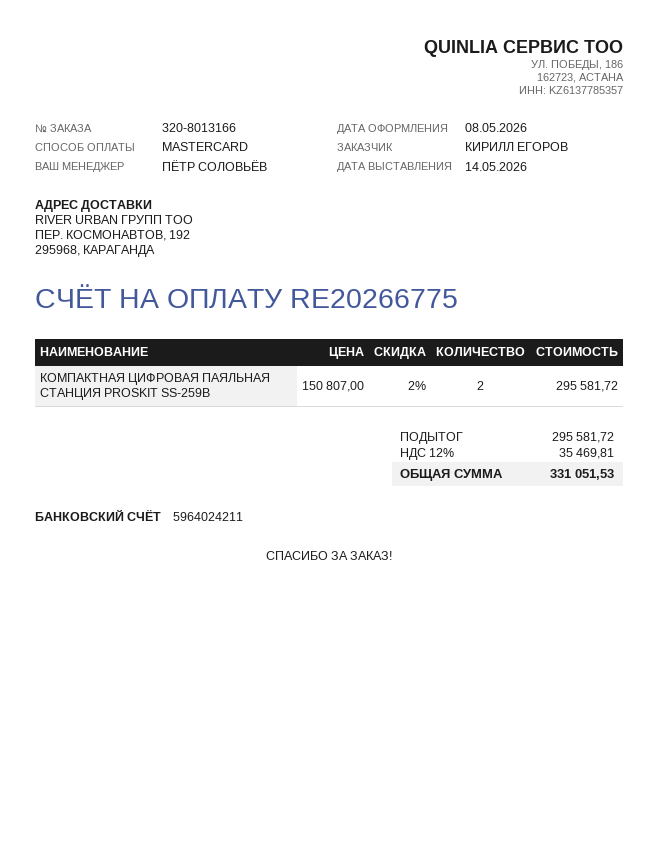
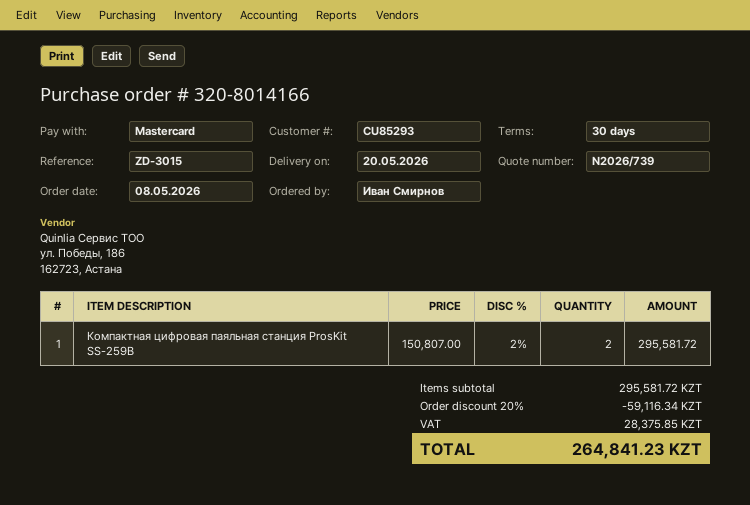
order number: 320-8013166 -> 320-8014166
ordered by: КИРИЛЛ ЕГОРОВ -> Иван Смирнов
discount: none -> 20% = 59116.34
tax: 35469.81 -> 28375.85
total: 331051.53 -> 264841.23

